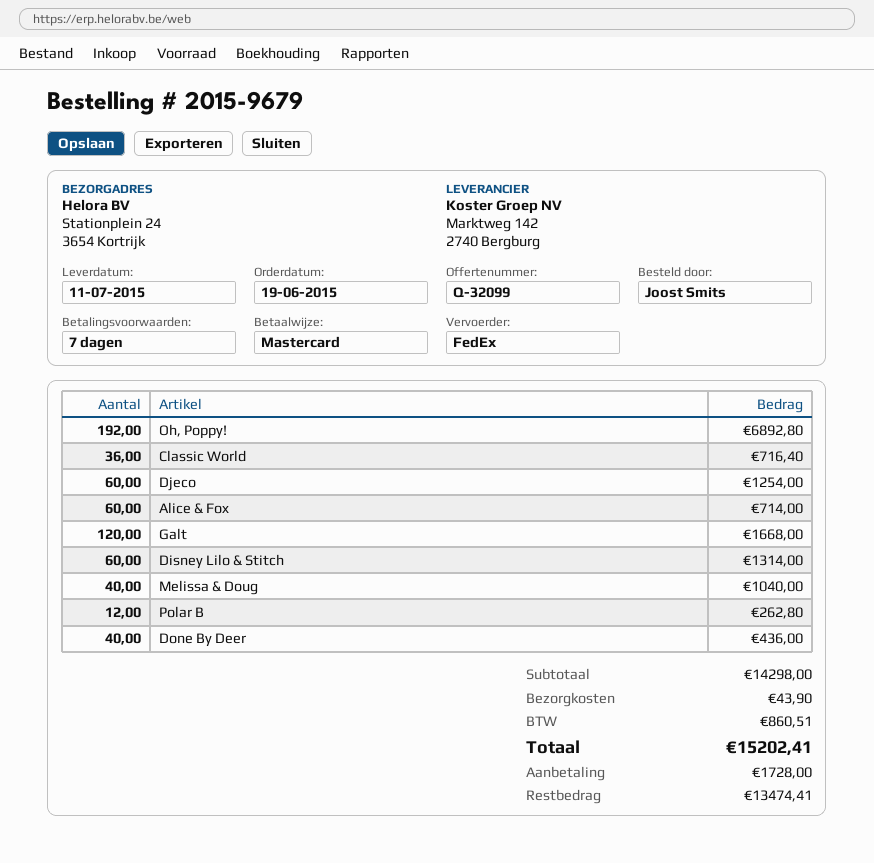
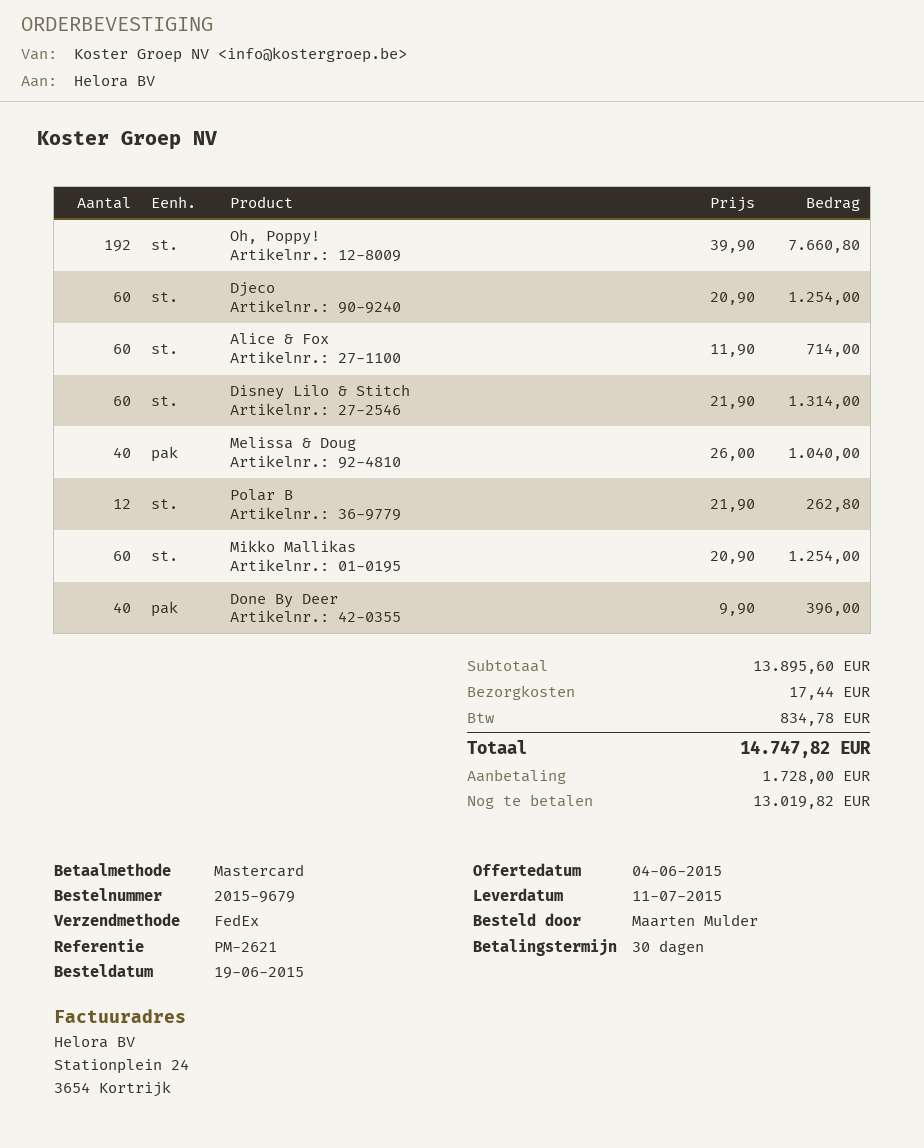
payment terms: 7 days -> 30 days
ordered by: Joost Smits -> Maarten Mulder
Oh, Poppy!: 192 for 6892.80 -> 192 for 7660.80
Classic World: 36 for 716.40 -> none
Galt: 120 for 1668.00 -> none
Done By Deer: 40 for 436.00 -> 40 for 396.00
Mikko Mallikas: none -> 60 for 1254.00
subtotal: 14298.00 -> 13895.60
shipping: 43.90 -> 17.44
tax: 860.51 -> 834.78
total: 15202.41 -> 14747.82
balance: 13474.41 -> 13019.82

